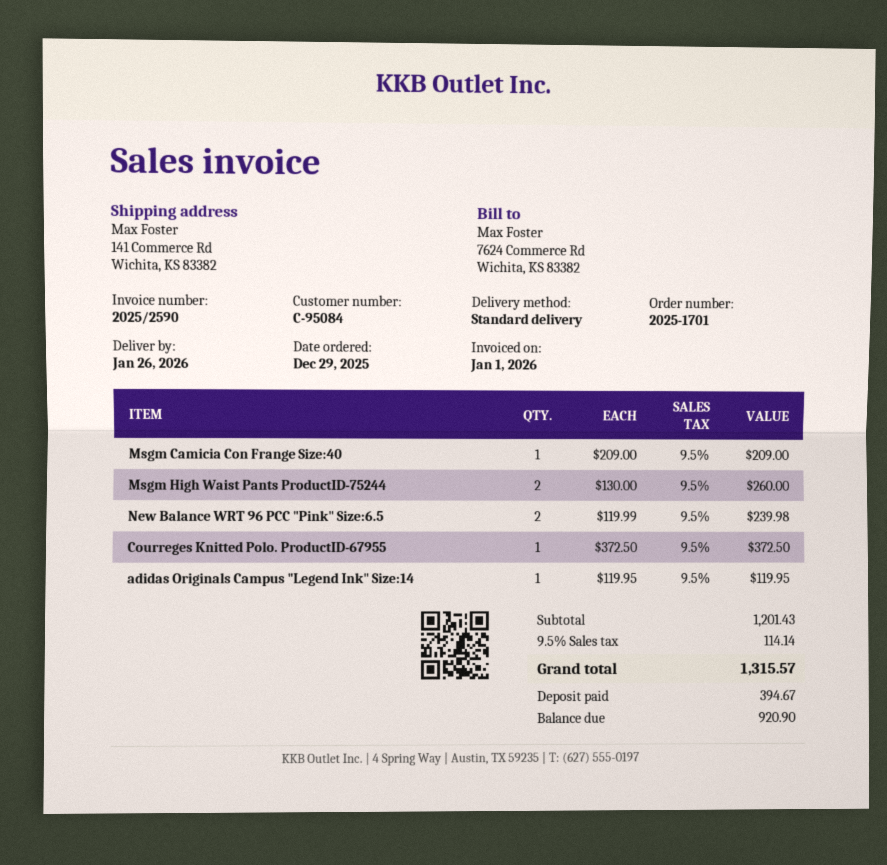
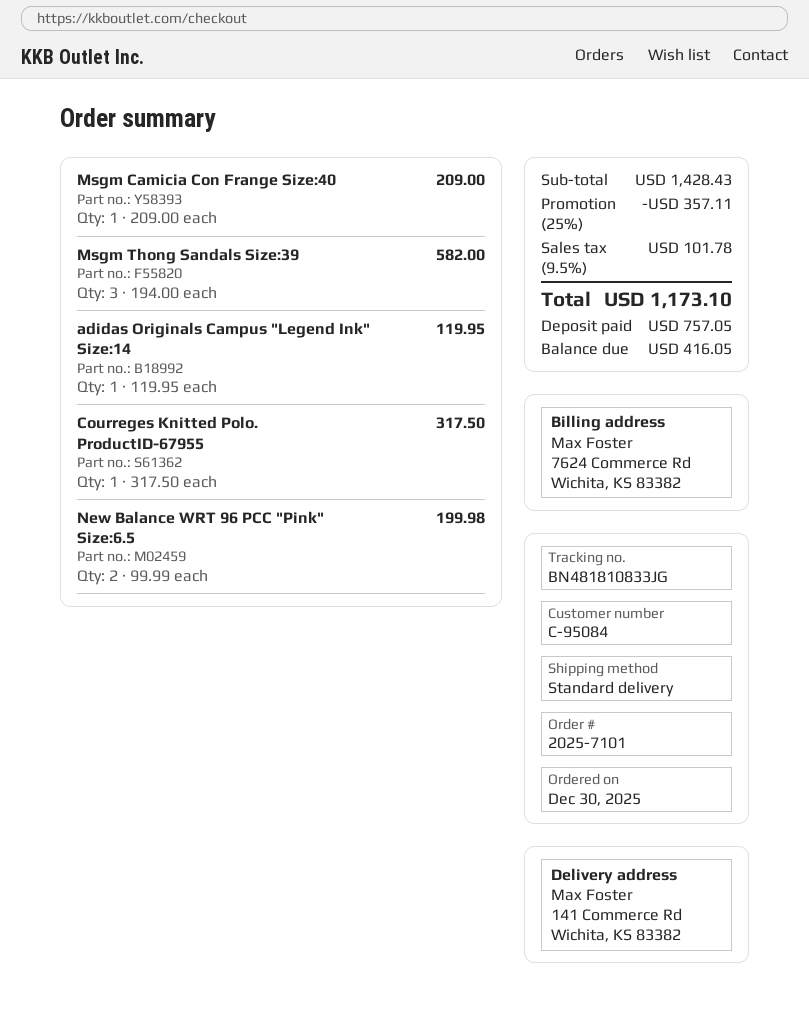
order number: 2025-1701 -> 2025-7101
order date: 2025-12-29 -> 2025-12-30
Msgm High Waist Pants ProductID-75244: 2 x 130.00 = 260.00 -> none
New Balance WRT 96 PCC "Pink" Size:6.5: 2 x 119.99 = 239.98 -> 2 x 99.99 = 199.98
Courreges Knitted Polo. ProductID-67955: 1 x 372.50 = 372.50 -> 1 x 317.50 = 317.50
Msgm Thong Sandals Size:39: none -> 3 x 194.00 = 582.00
subtotal: 1201.43 -> 1428.43
discount: none -> 25% = 357.11
tax: 9.5% = 114.14 -> 9.5% = 101.78
total: 1315.57 -> 1173.10
deposit: 394.67 -> 757.05
balance: 920.90 -> 416.05

